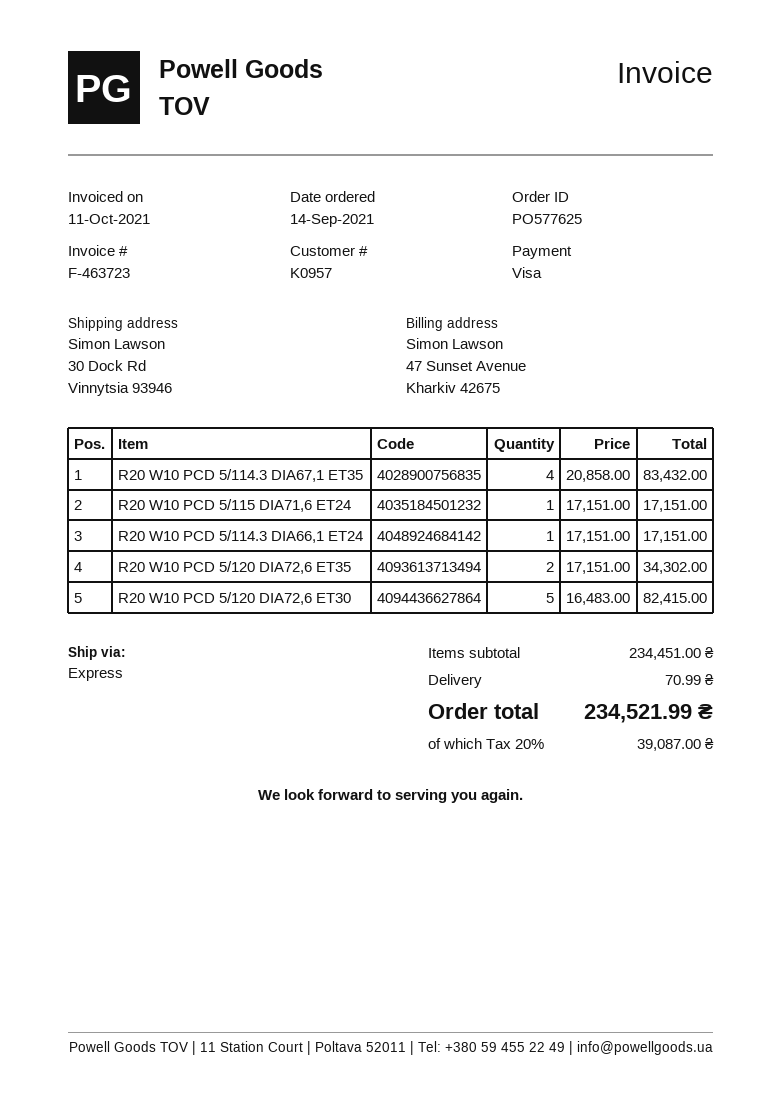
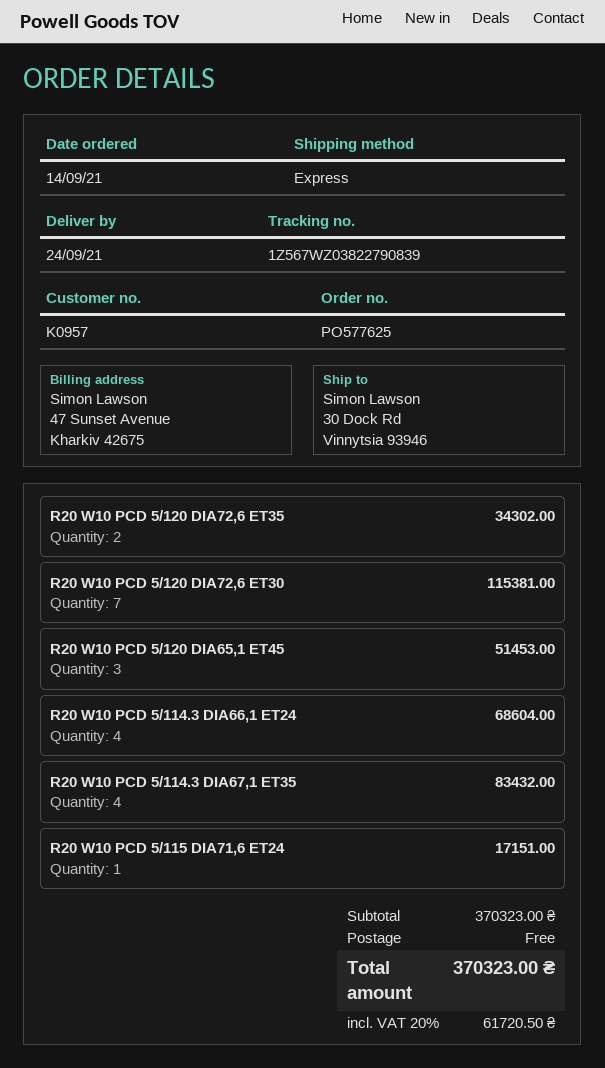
R20 W10 PCD 5/114.3 DIA66,1 ET24: 1 for 17151.00 -> 4 for 68604.00
R20 W10 PCD 5/120 DIA72,6 ET30: 5 for 82415.00 -> 7 for 115381.00
R20 W10 PCD 5/120 DIA65,1 ET45: none -> 3 for 51453.00
subtotal: 234451.00 -> 370323.00
shipping: 70.99 -> 0.00
tax: 20% = 39087.00 -> 20% = 61720.50
total: 234521.99 -> 370323.00

